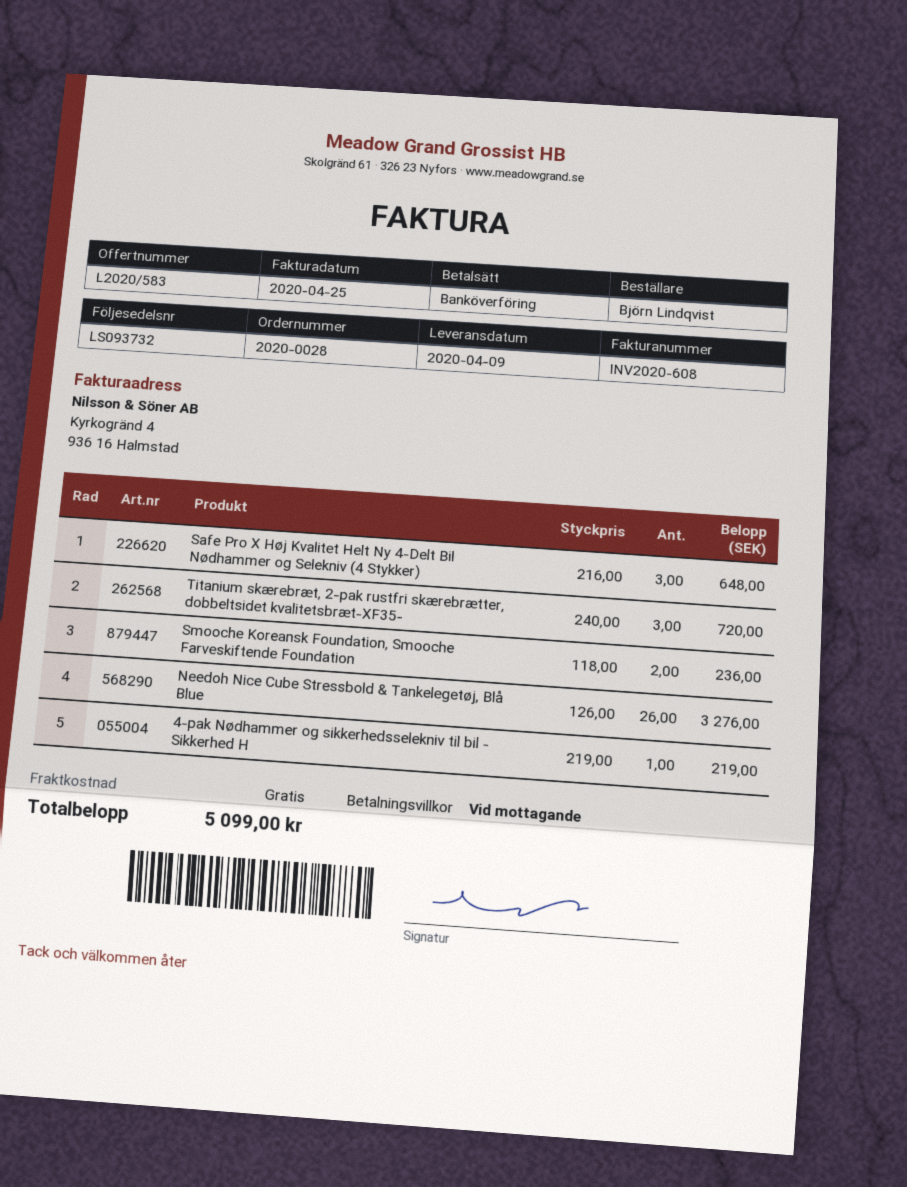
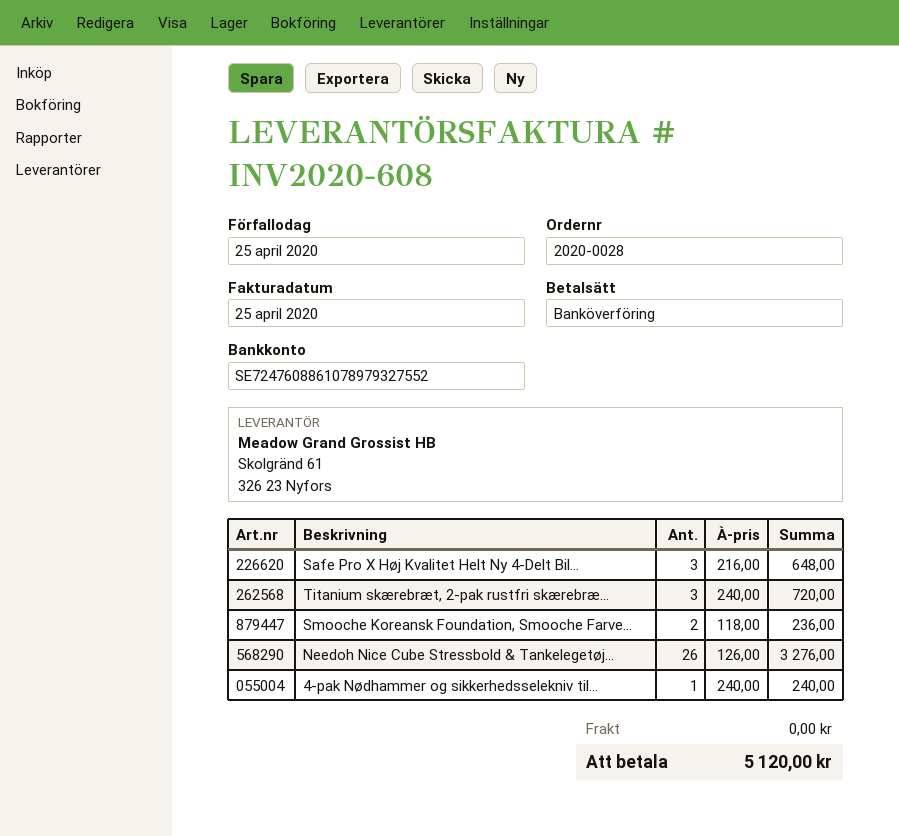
4-pak Nødhammer og sikkerhedsselekniv til bil - Sikkerhed H: 1 x 219.00 = 219.00 -> 1 x 240.00 = 240.00
total: 5099.00 -> 5120.00

